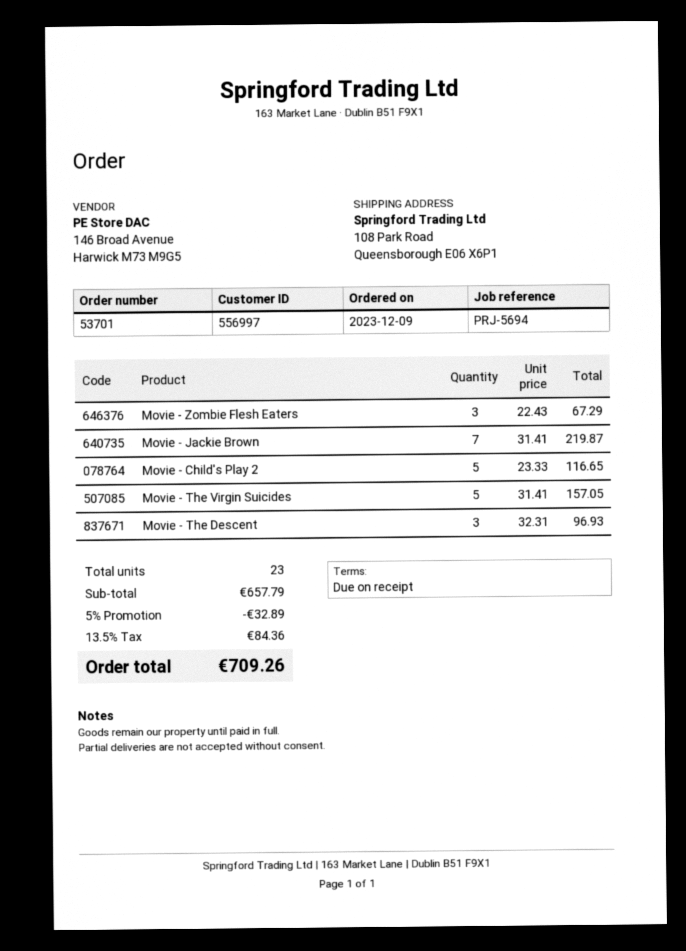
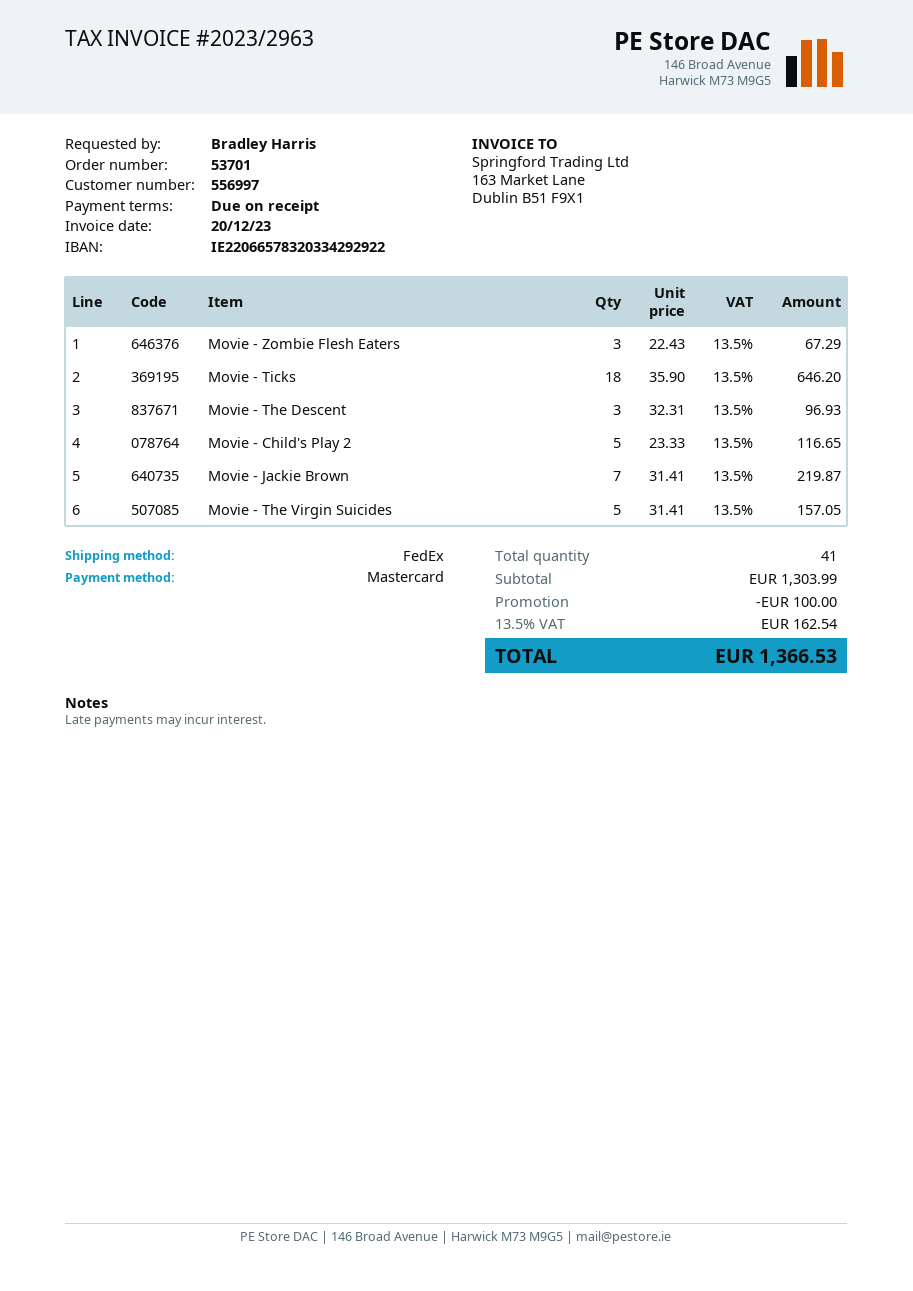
Movie - Ticks: none -> 18 x 35.90 = 646.20
total quantity: 23 -> 41
subtotal: 657.79 -> 1303.99
discount: 32.89 -> 100.00
tax: 13.5% = 84.36 -> 13.5% = 162.54
total: 709.26 -> 1366.53

